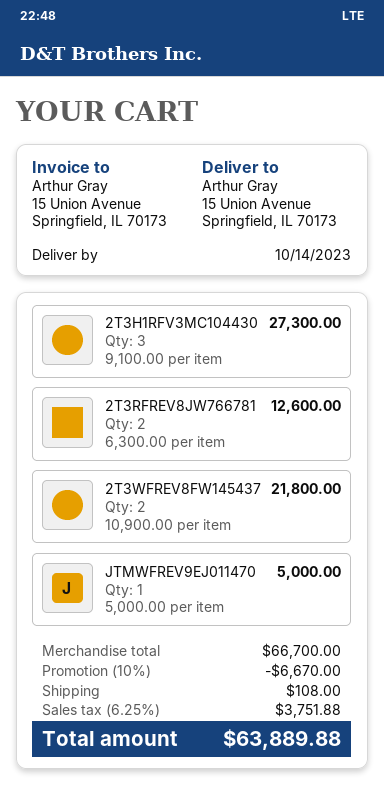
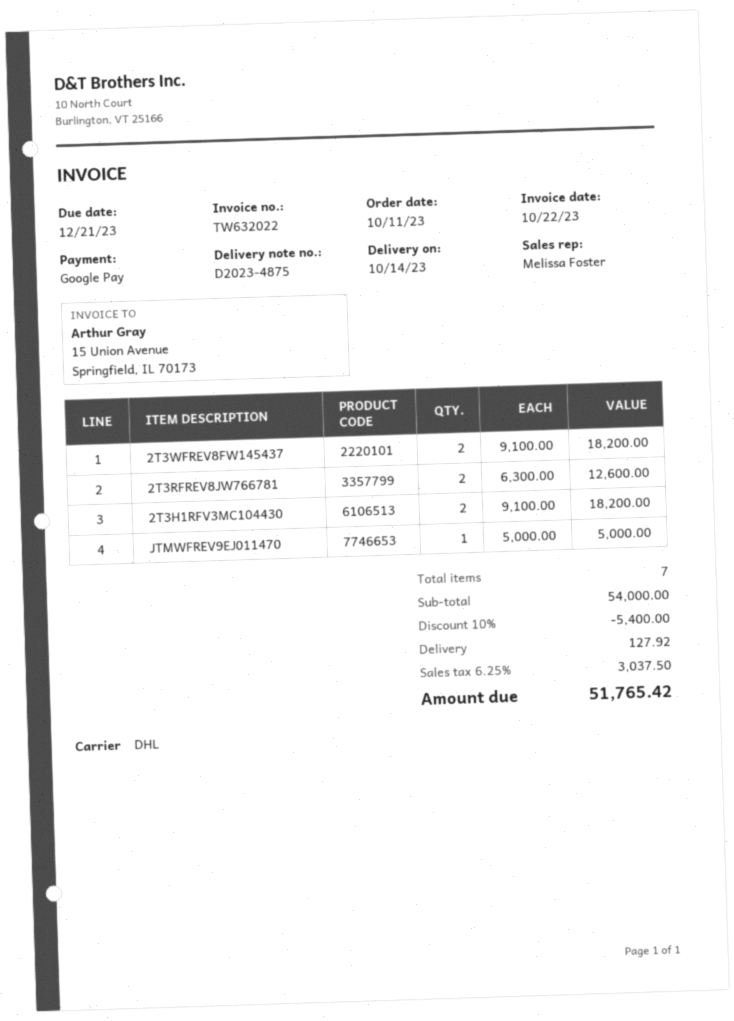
2T3H1RFV3MC104430: 3 x 9100.00 = 27300.00 -> 2 x 9100.00 = 18200.00
2T3WFREV8FW145437: 2 x 10900.00 = 21800.00 -> 2 x 9100.00 = 18200.00
subtotal: 66700.00 -> 54000.00
discount: 10% = 6670.00 -> 10% = 5400.00
shipping: 108.00 -> 127.92
tax: 6.25% = 3751.88 -> 6.25% = 3037.50
total: 63889.88 -> 51765.42

